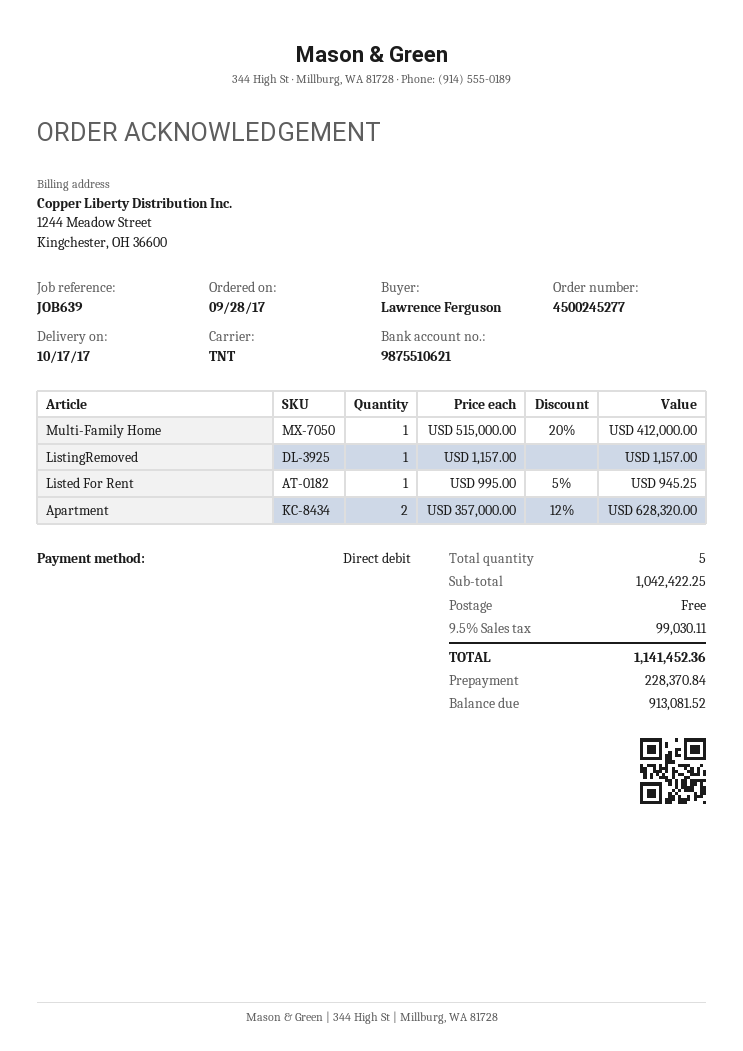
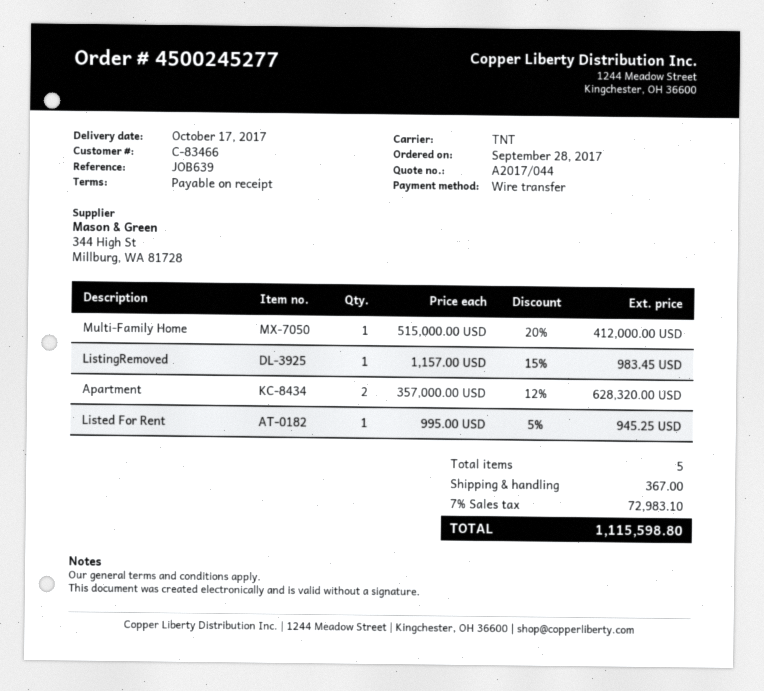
payment method: direct debit -> bank transfer
ListingRemoved: 1 x 1157.00 = 1157.00 -> 1 x 1157.00 - 15% = 983.45
shipping: 0.00 -> 367.00
tax: 9.5% = 99030.11 -> 7% = 72983.10
total: 1141452.36 -> 1115598.80

